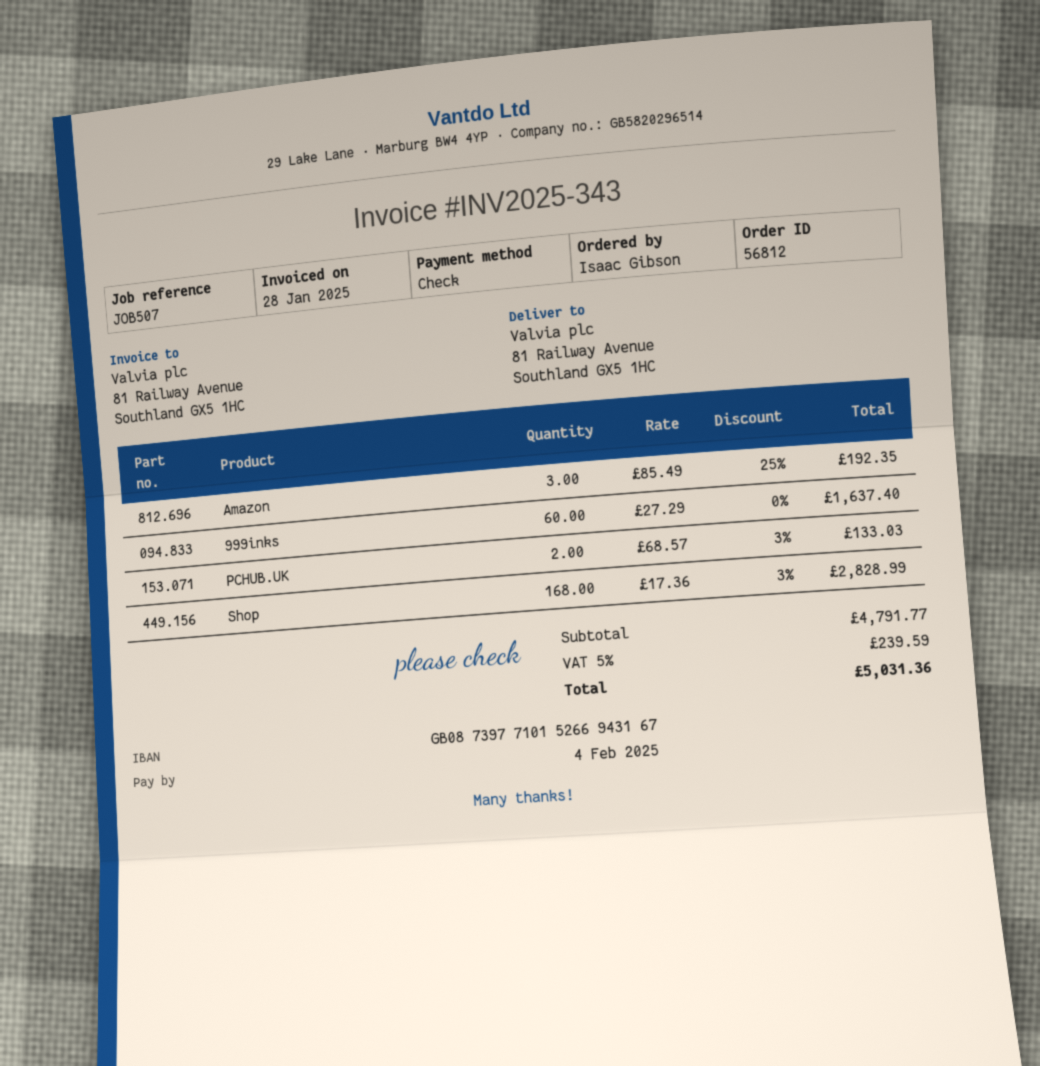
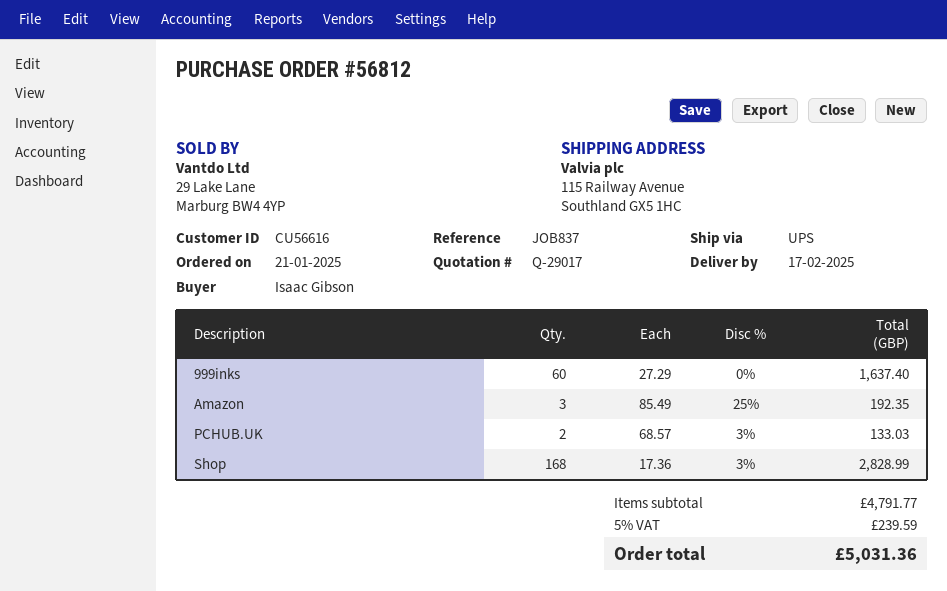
reference: JOB507 -> JOB837
ship to: 81 Railway Avenue, Southland GX5 1HC -> 115 Railway Avenue, Southland GX5 1HC

